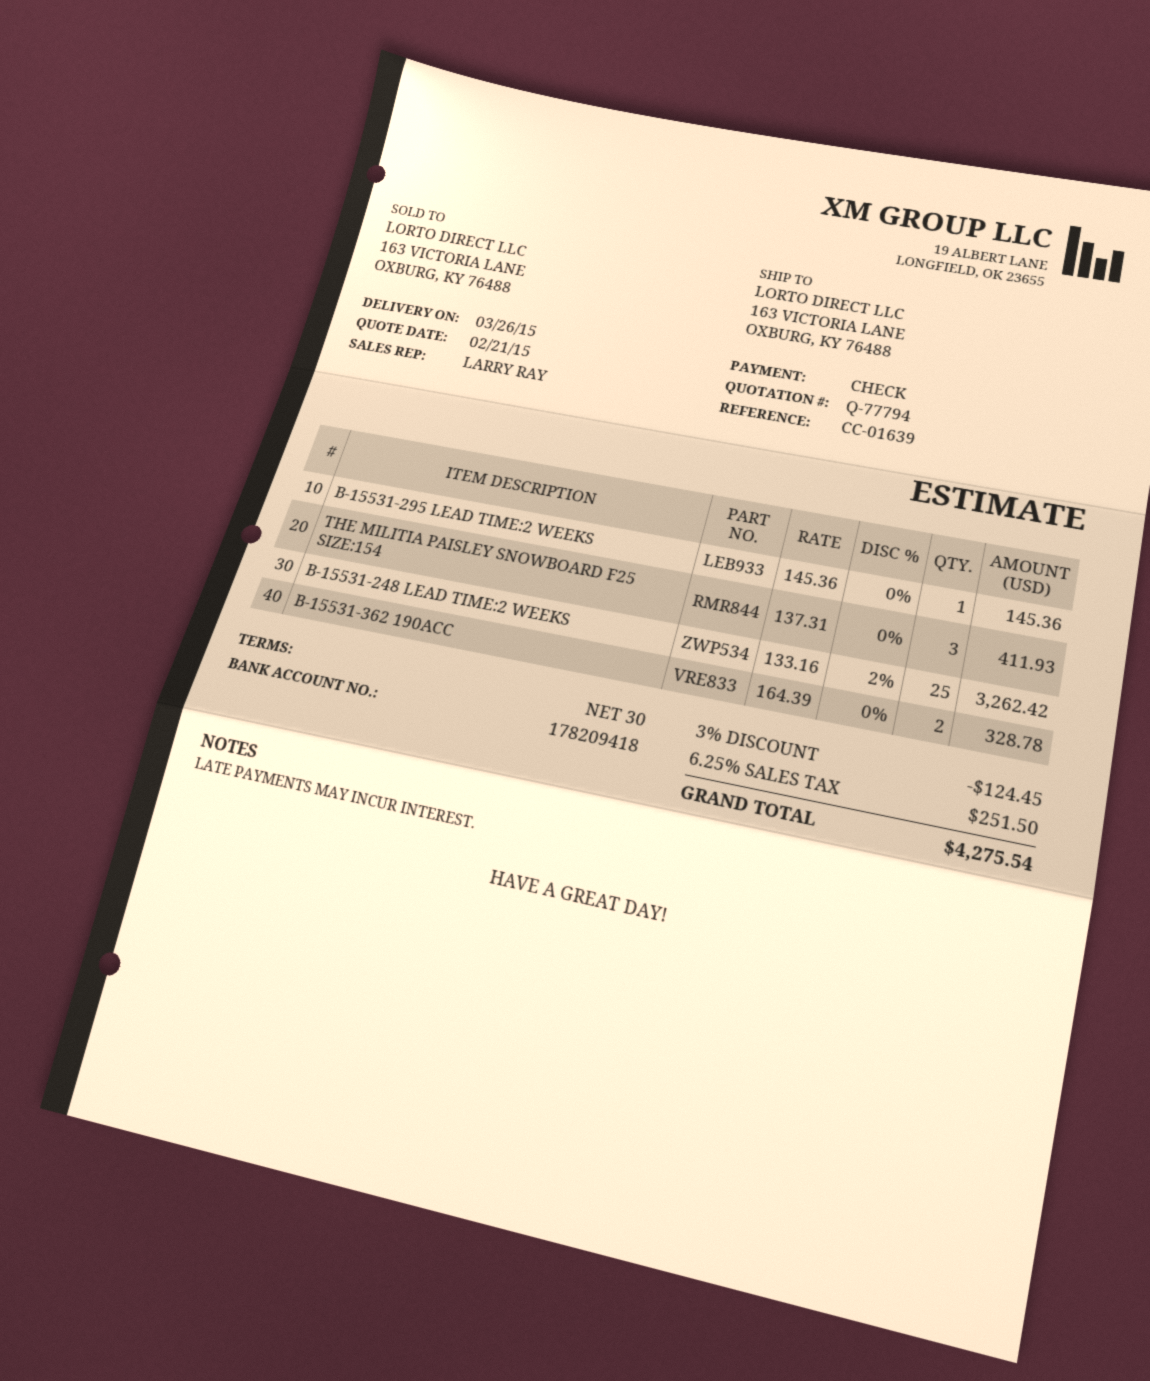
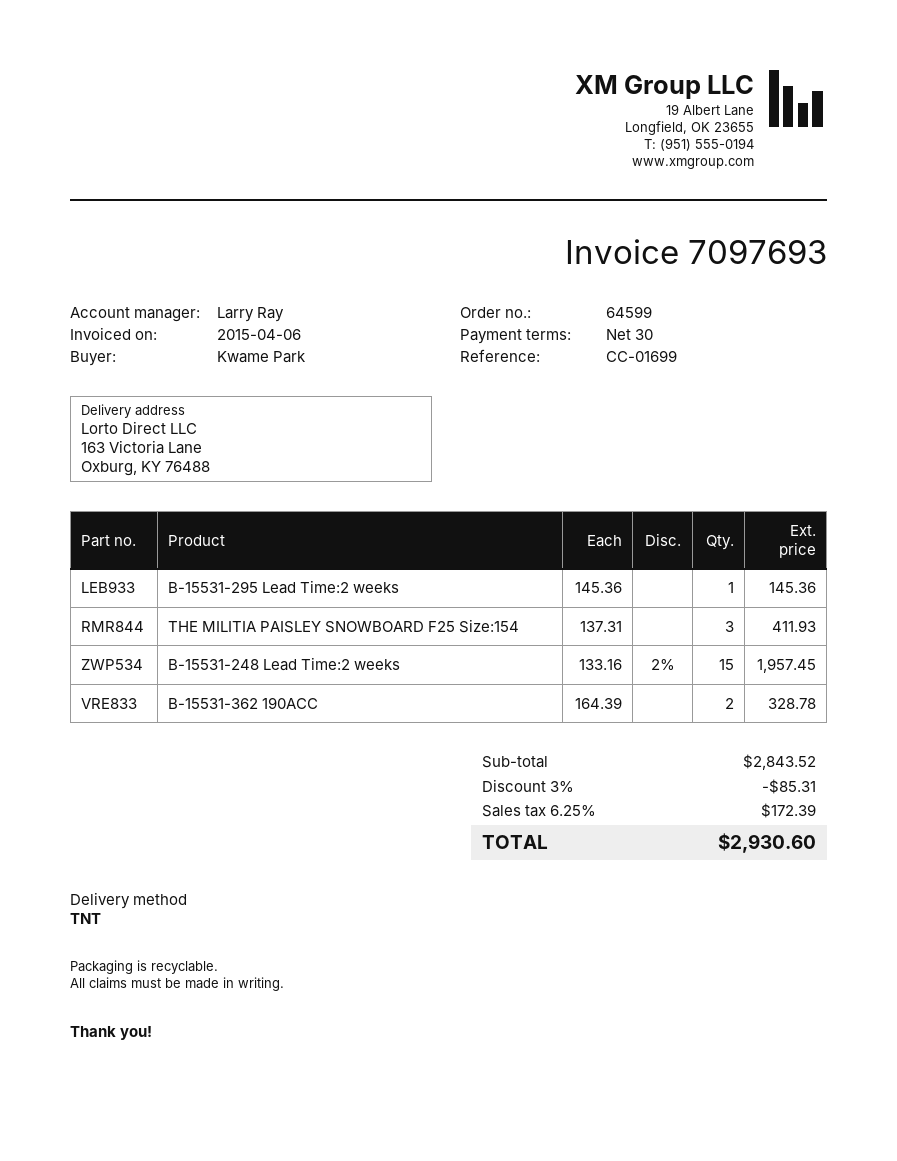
reference: CC-01639 -> CC-01699
B-15531-248 LEAD TIME:2 WEEKS: 25 x 133.16 - 2% = 3262.42 -> 15 x 133.16 - 2% = 1957.45
discount: 3% = 124.45 -> 3% = 85.31
tax: 6.25% = 251.50 -> 6.25% = 172.39
total: 4275.54 -> 2930.60

